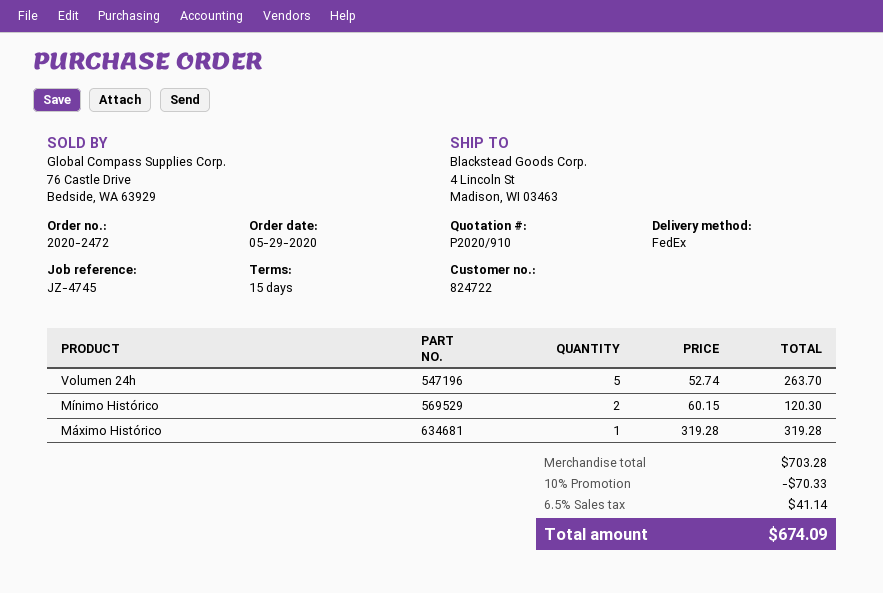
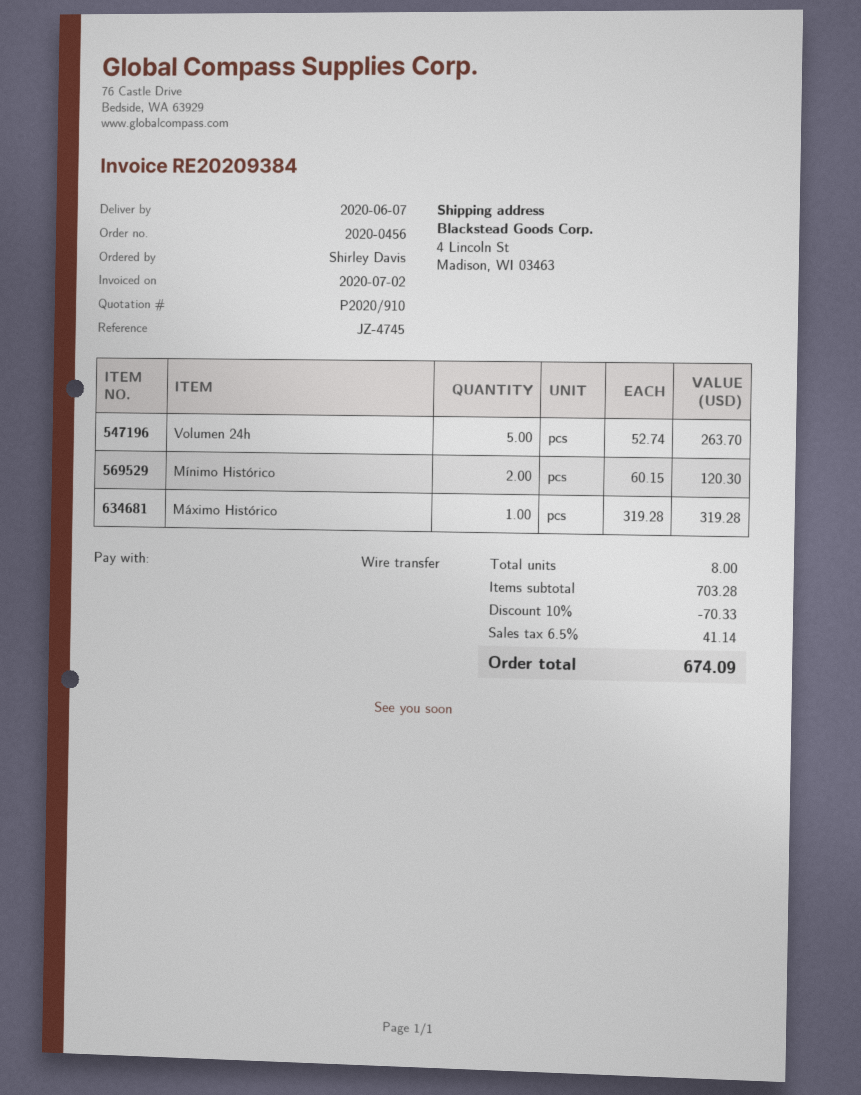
order number: 2020-2472 -> 2020-0456

